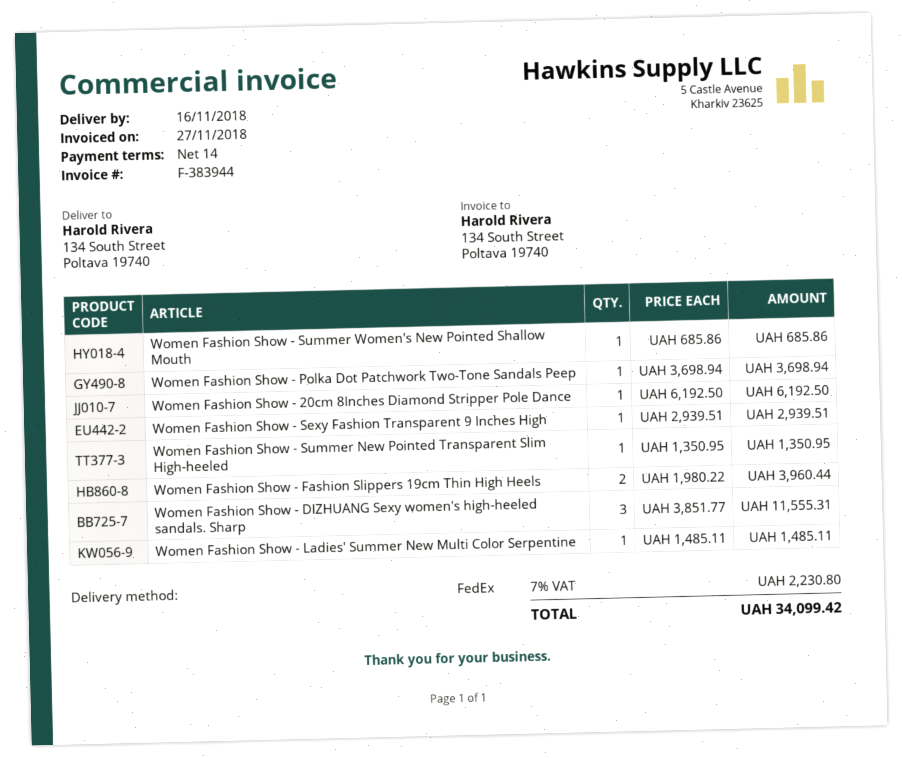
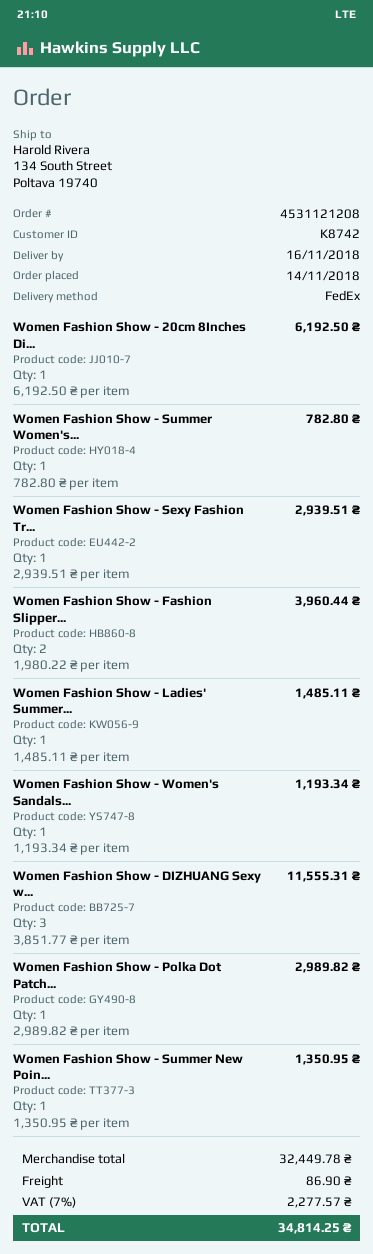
Women Fashion Show - Summer Women's New Pointed Shallow Mouth: 1 x 685.86 = 685.86 -> 1 x 782.80 = 782.80
Women Fashion Show - Polka Dot Patchwork Two-Tone Sandals Peep: 1 x 3698.94 = 3698.94 -> 1 x 2989.82 = 2989.82
Women Fashion Show - Women's Sandals...: none -> 1 x 1193.34 = 1193.34
shipping: none -> 86.90
tax: 7% = 2230.80 -> 7% = 2277.57
total: 34099.42 -> 34814.25

